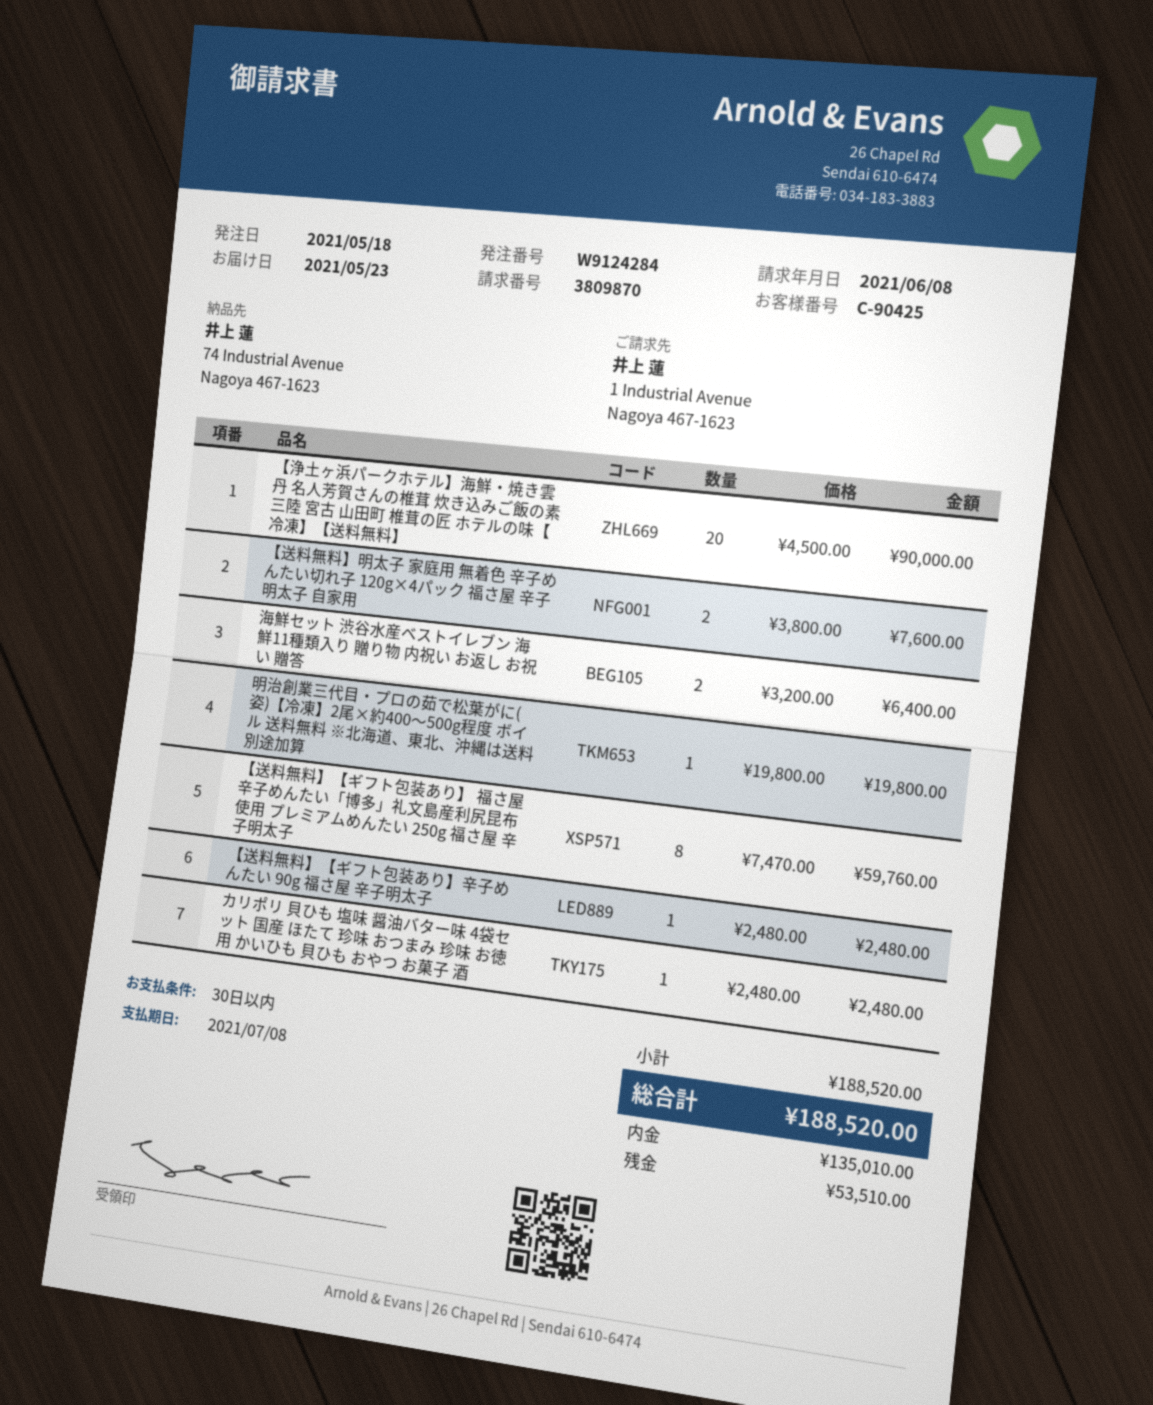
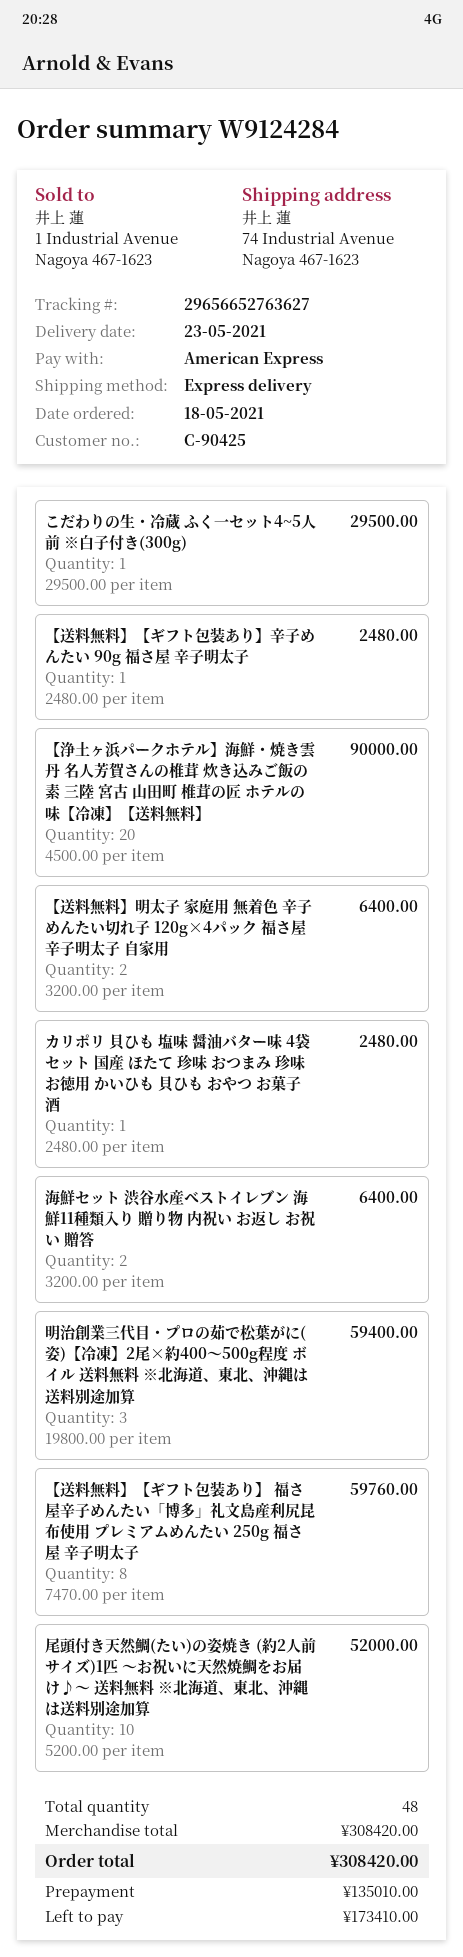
【送料無料】明太子 家庭用 無着色 辛子めんたい切れ子 120g×4パック 福さ屋 辛子明太子 自家用: 2 x 3800.00 = 7600.00 -> 2 x 3200.00 = 6400.00
明治創業三代目・プロの茹で松葉がに(姿)【冷凍】2尾×約400〜500g程度 ボイル 送料無料 ※北海道、東北、沖縄は送料別途加算: 1 x 19800.00 = 19800.00 -> 3 x 19800.00 = 59400.00
こだわりの生・冷蔵 ふく一セット4~5人前 ※白子付き(300g): none -> 1 x 29500.00 = 29500.00
尾頭付き天然鯛(たい)の姿焼き (約2人前サイズ)1匹 〜お祝いに天然焼鯛をお届け♪〜 送料無料 ※北海道、東北、沖縄は送料別途加算: none -> 10 x 5200.00 = 52000.00
subtotal: 188520.00 -> 308420.00
total: 188520.00 -> 308420.00
balance: 53510.00 -> 173410.00

